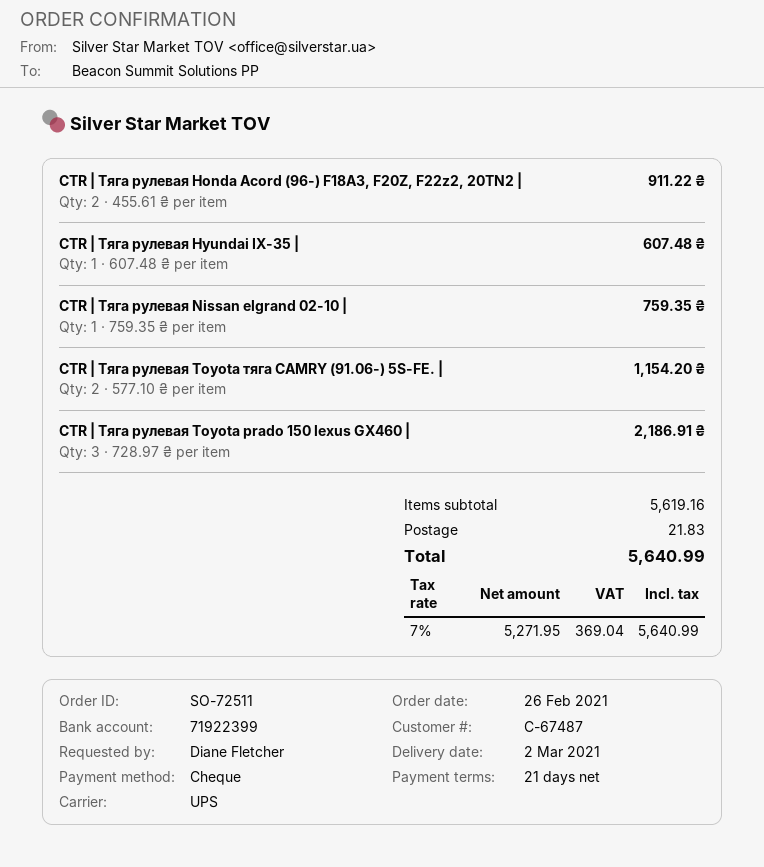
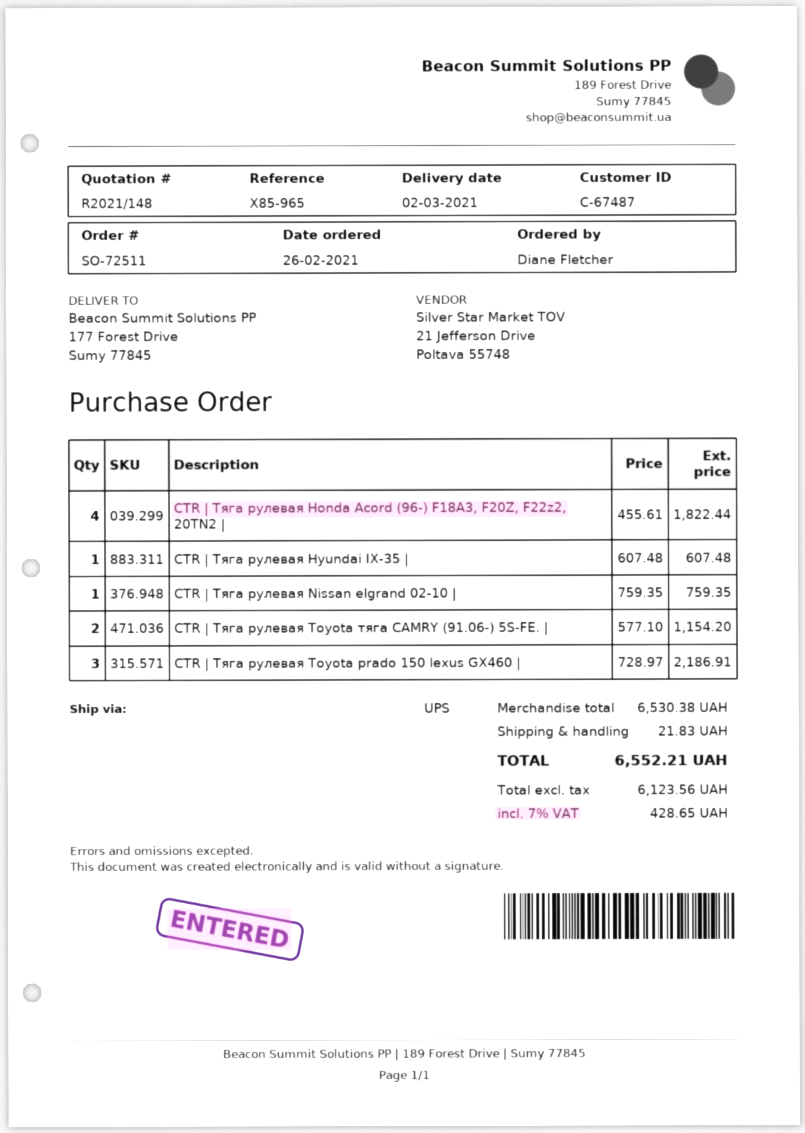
CTR | Тяга рулевая Honda Acord (96-) F18A3, F20Z, F22z2, 20TN2 |: 2 x 455.61 = 911.22 -> 4 x 455.61 = 1822.44
subtotal: 5619.16 -> 6530.38
net: 5271.95 -> 6123.56
tax: 7% = 369.04 -> 7% = 428.65
total: 5640.99 -> 6552.21

